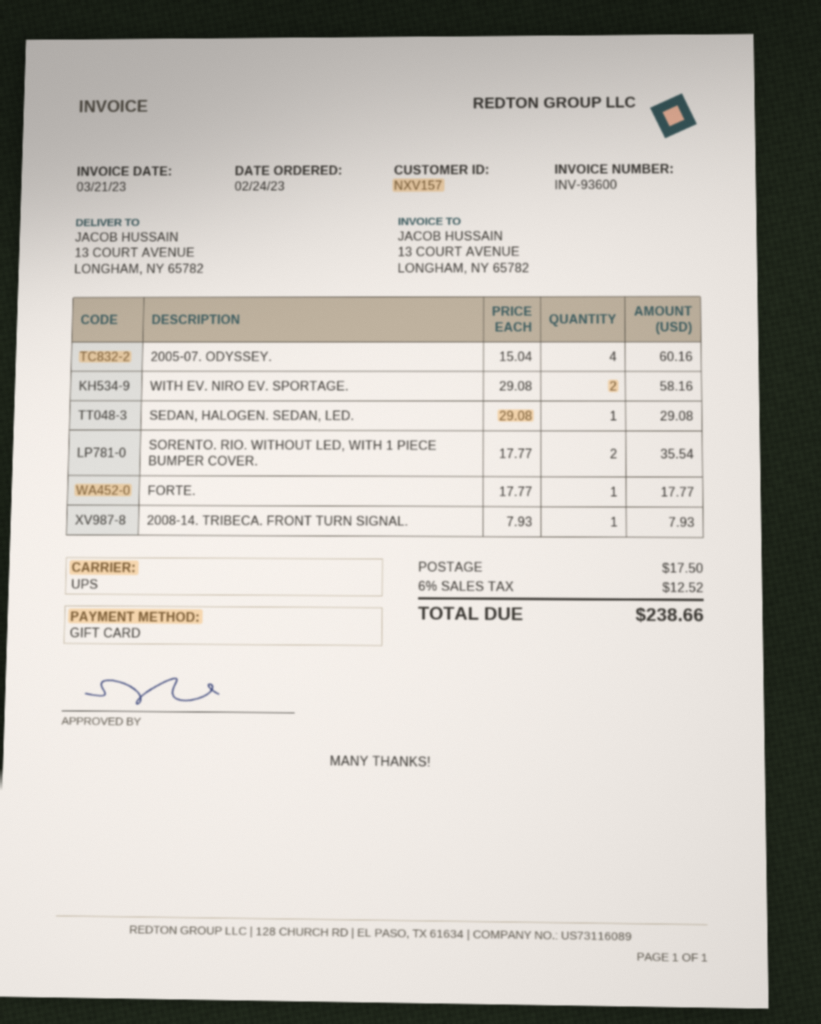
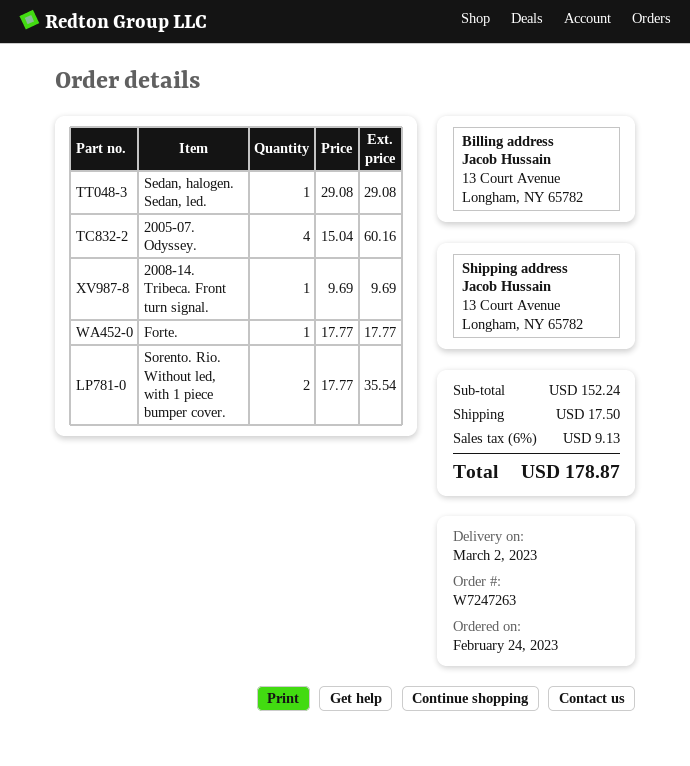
WITH EV. NIRO EV. SPORTAGE.: 2 x 29.08 = 58.16 -> none
2008-14. TRIBECA. FRONT TURN SIGNAL.: 1 x 7.93 = 7.93 -> 1 x 9.69 = 9.69
tax: 6% = 12.52 -> 6% = 9.13
total: 238.66 -> 178.87

